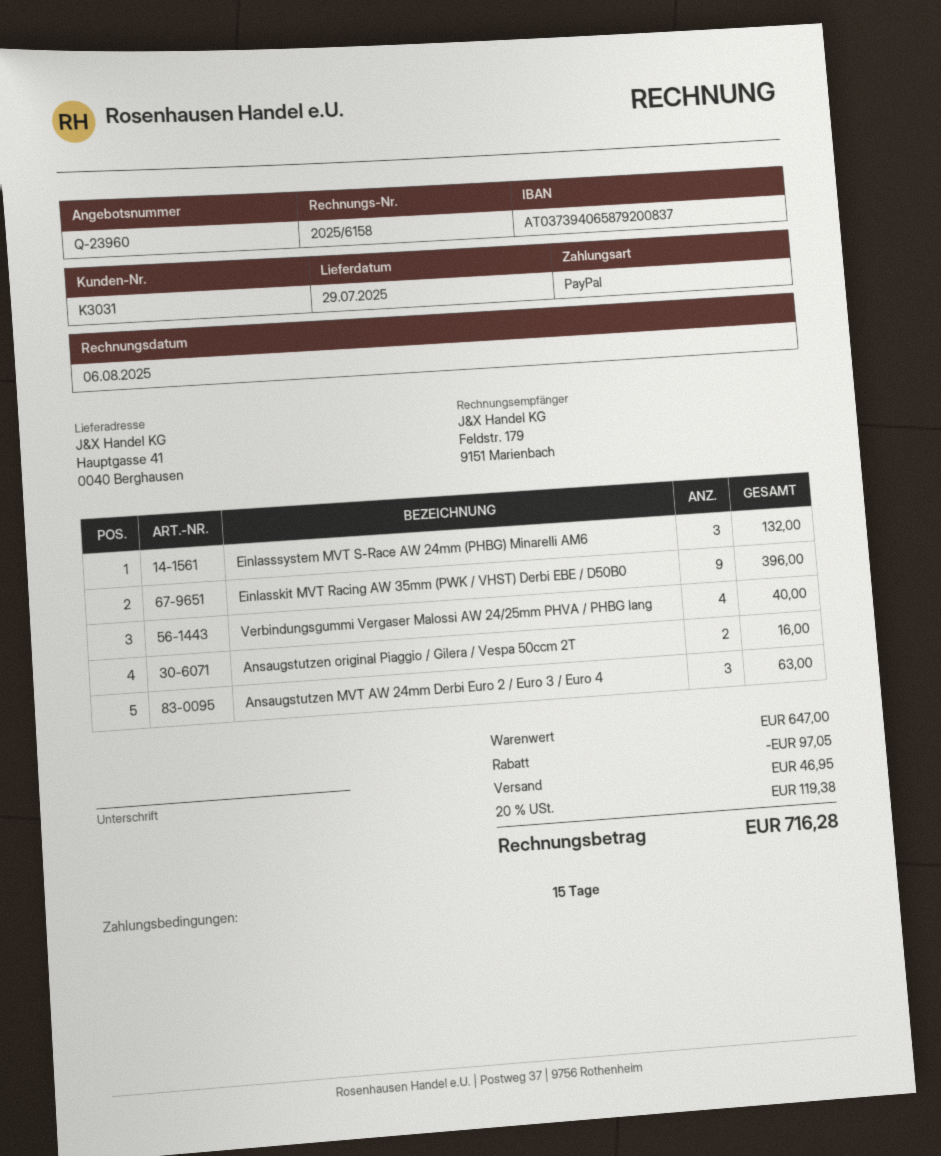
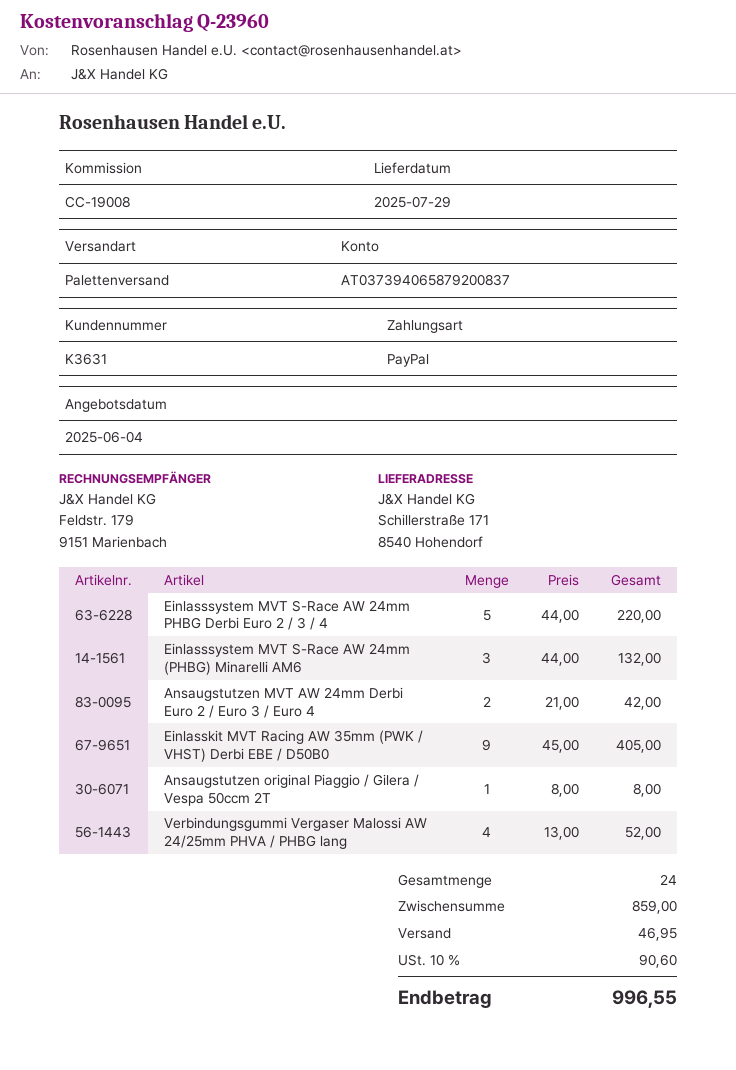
customer number: K3031 -> K3631
ship to: Hauptgasse 41, 0040 Berghausen -> Schillerstraße 171, 8540 Hohendorf
Einlasskit MVT Racing AW 35mm (PWK / VHST) Derbi EBE / D50B0: 9 for 396.00 -> 9 for 405.00
Verbindungsgummi Vergaser Malossi AW 24/25mm PHVA / PHBG lang: 4 for 40.00 -> 4 for 52.00
Ansaugstutzen original Piaggio / Gilera / Vespa 50ccm 2T: 2 for 16.00 -> 1 for 8.00
Ansaugstutzen MVT AW 24mm Derbi Euro 2 / Euro 3 / Euro 4: 3 for 63.00 -> 2 for 42.00
Einlasssystem MVT S-Race AW 24mm PHBG Derbi Euro 2 / 3 / 4: none -> 5 for 220.00
subtotal: 647.00 -> 859.00
discount: 97.05 -> none
tax: 20% = 119.38 -> 10% = 90.60
total: 716.28 -> 996.55

